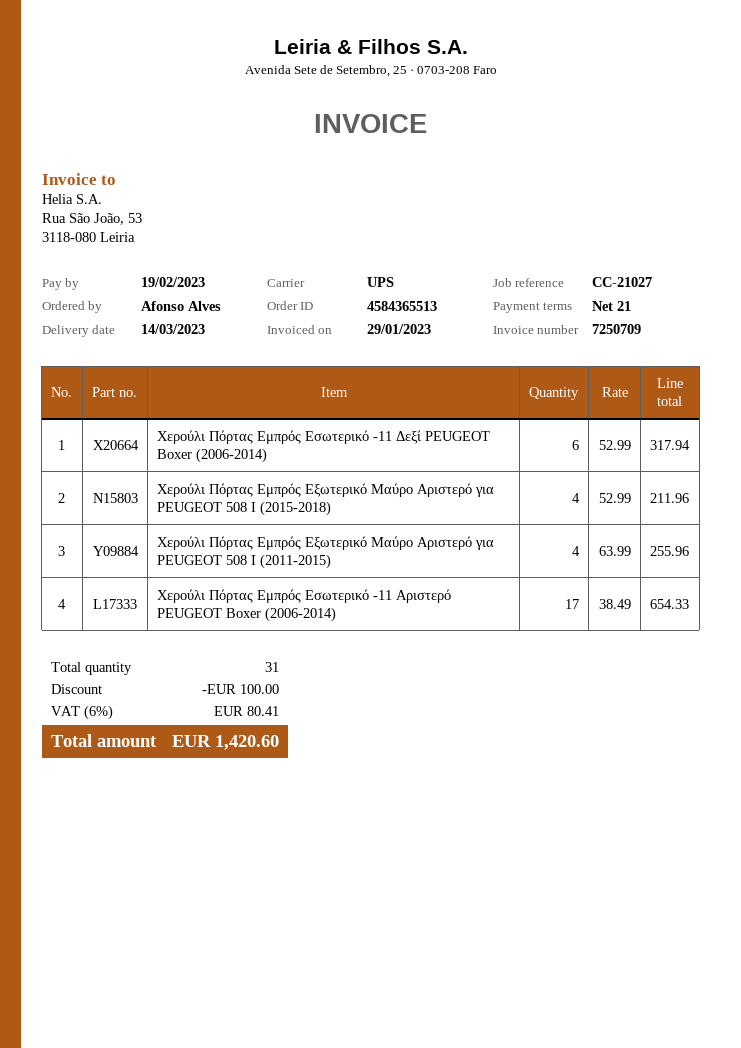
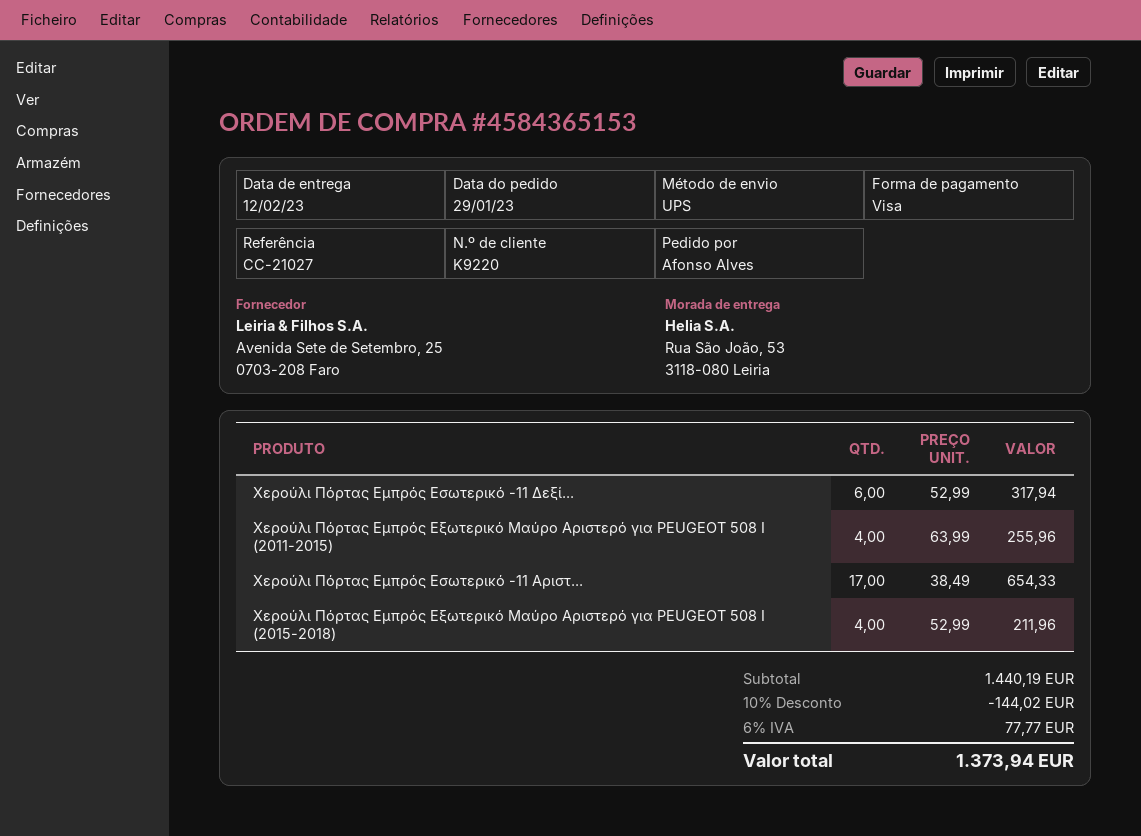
order number: 4584365513 -> 4584365153
delivery date: 2023-03-14 -> 2023-02-12
discount: 100.00 -> 144.02
tax: 6% = 80.41 -> 6% = 77.77
total: 1420.60 -> 1373.94

